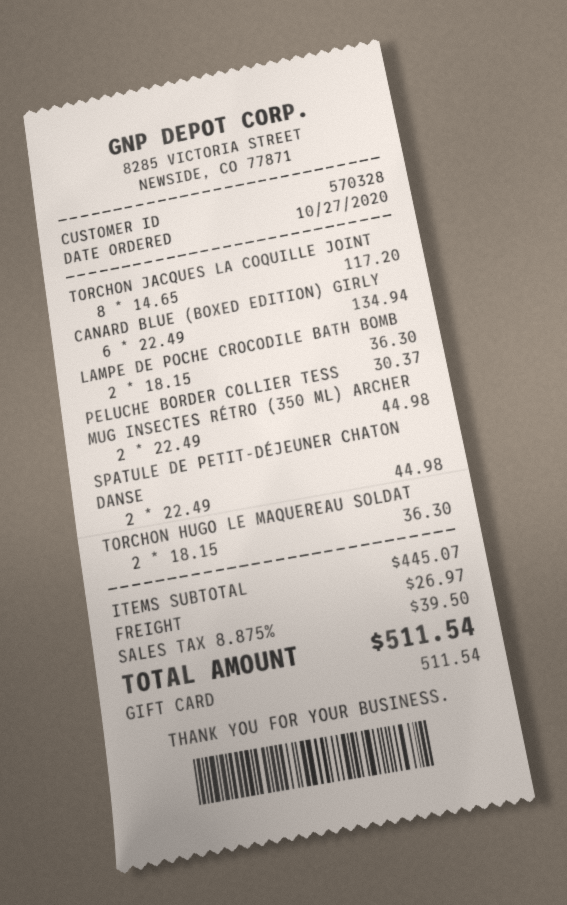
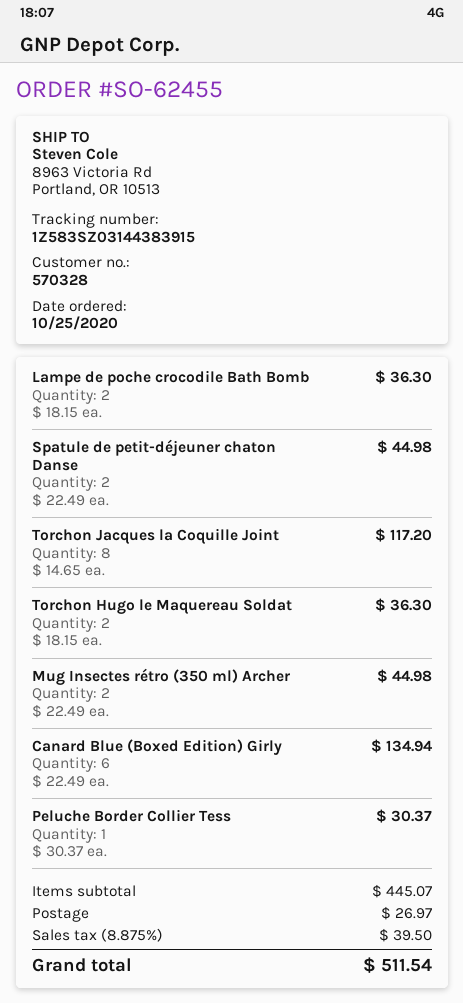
order date: 2020-10-27 -> 2020-10-25

